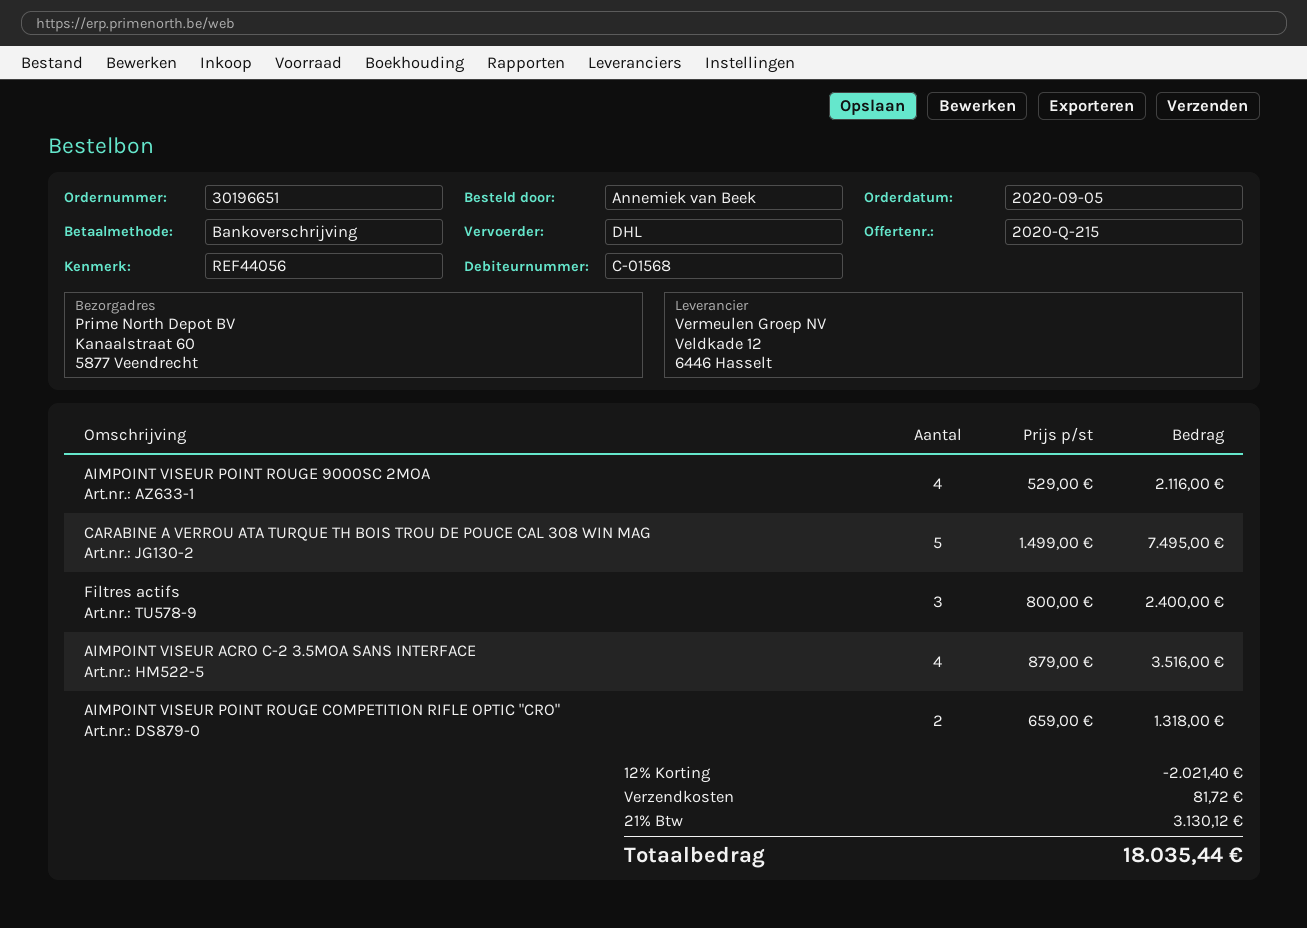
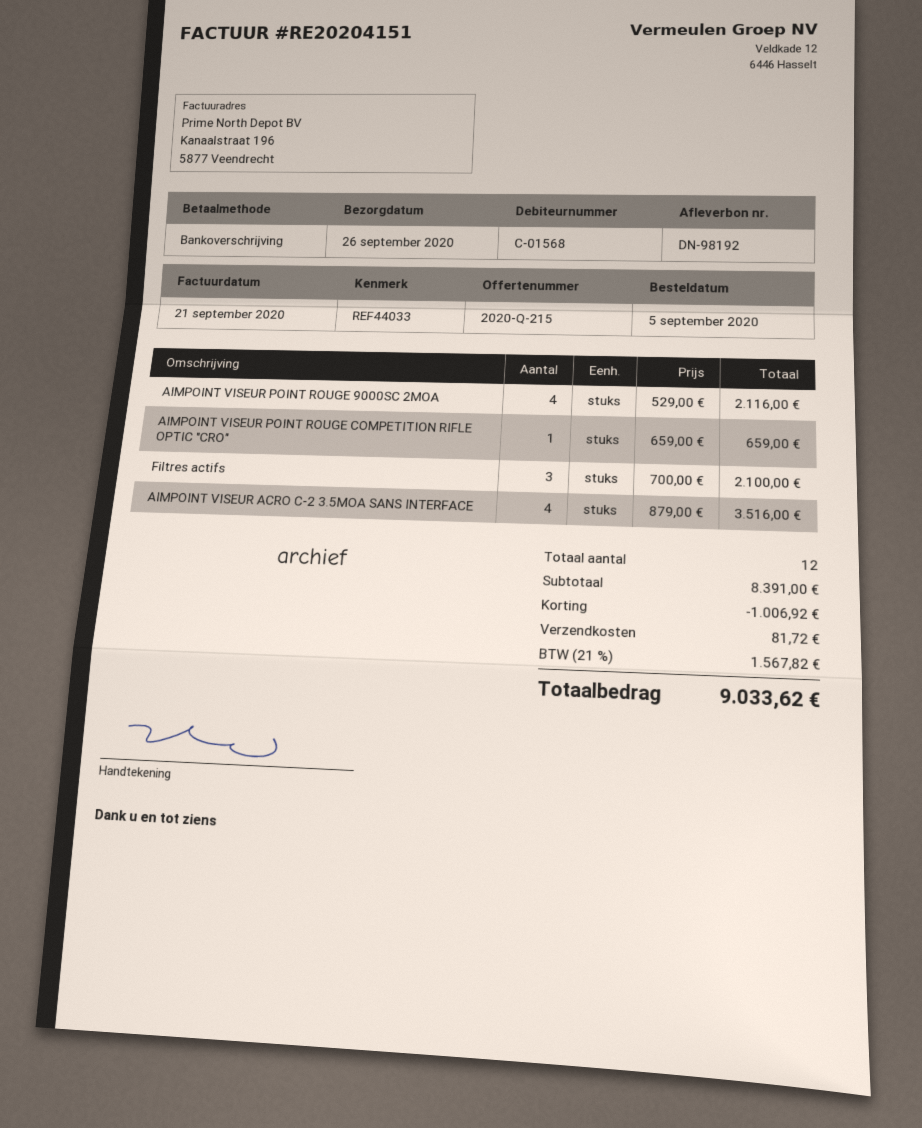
reference: REF44056 -> REF44033
CARABINE A VERROU ATA TURQUE TH BOIS TROU DE POUCE CAL 308 WIN MAG: 5 x 1499.00 = 7495.00 -> none
Filtres actifs: 3 x 800.00 = 2400.00 -> 3 x 700.00 = 2100.00
AIMPOINT VISEUR POINT ROUGE COMPETITION RIFLE OPTIC "CRO": 2 x 659.00 = 1318.00 -> 1 x 659.00 = 659.00
discount: 2021.40 -> 1006.92
tax: 21% = 3130.12 -> 21% = 1567.82
total: 18035.44 -> 9033.62

